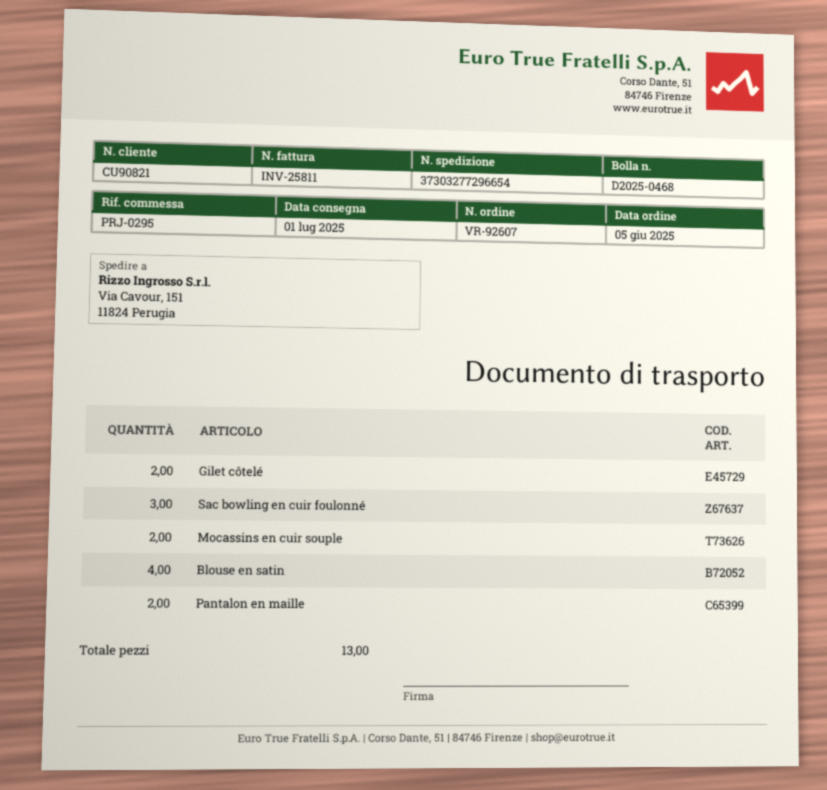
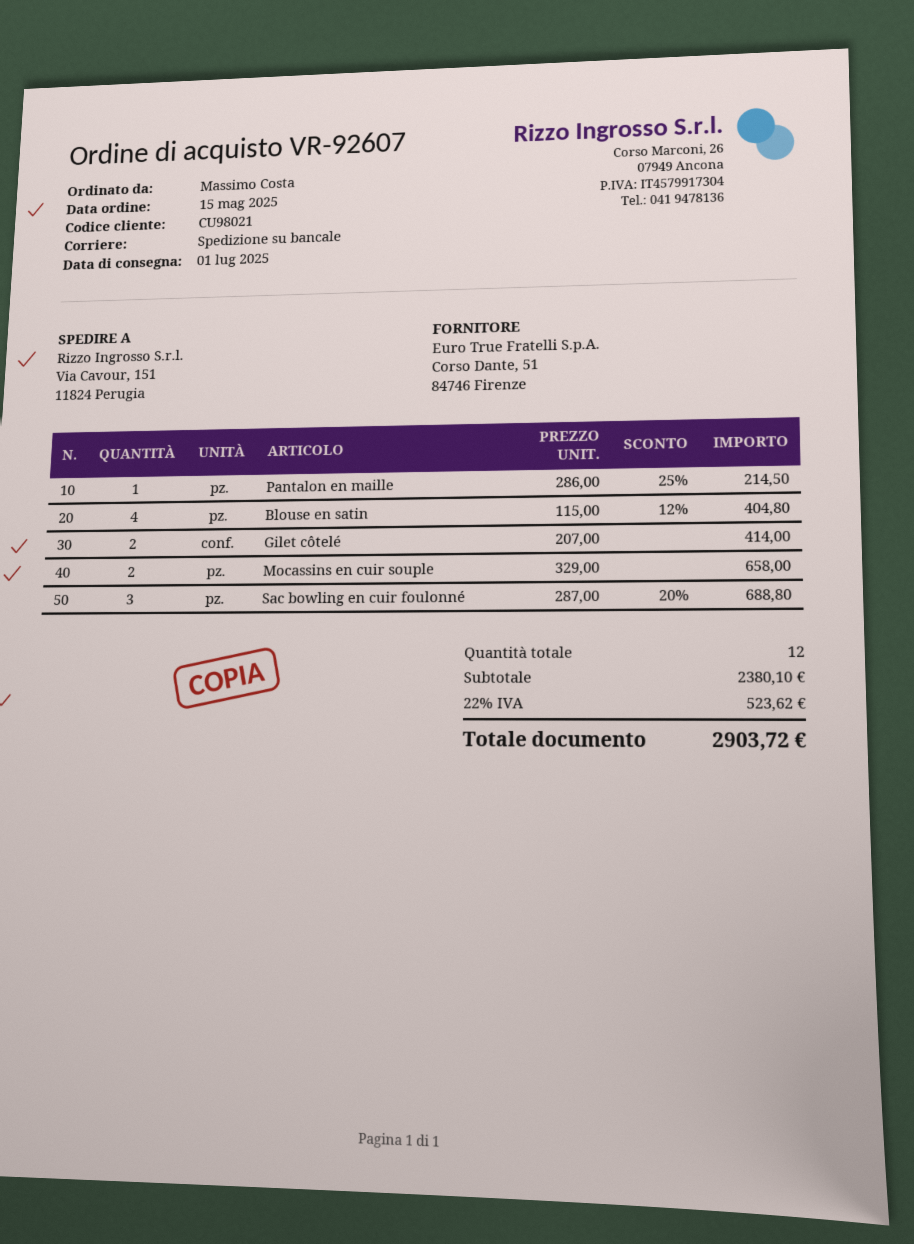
order date: 2025-06-05 -> 2025-05-15
customer number: CU90821 -> CU98021
Pantalon en maille: 2 -> 1
total quantity: 13 -> 12

